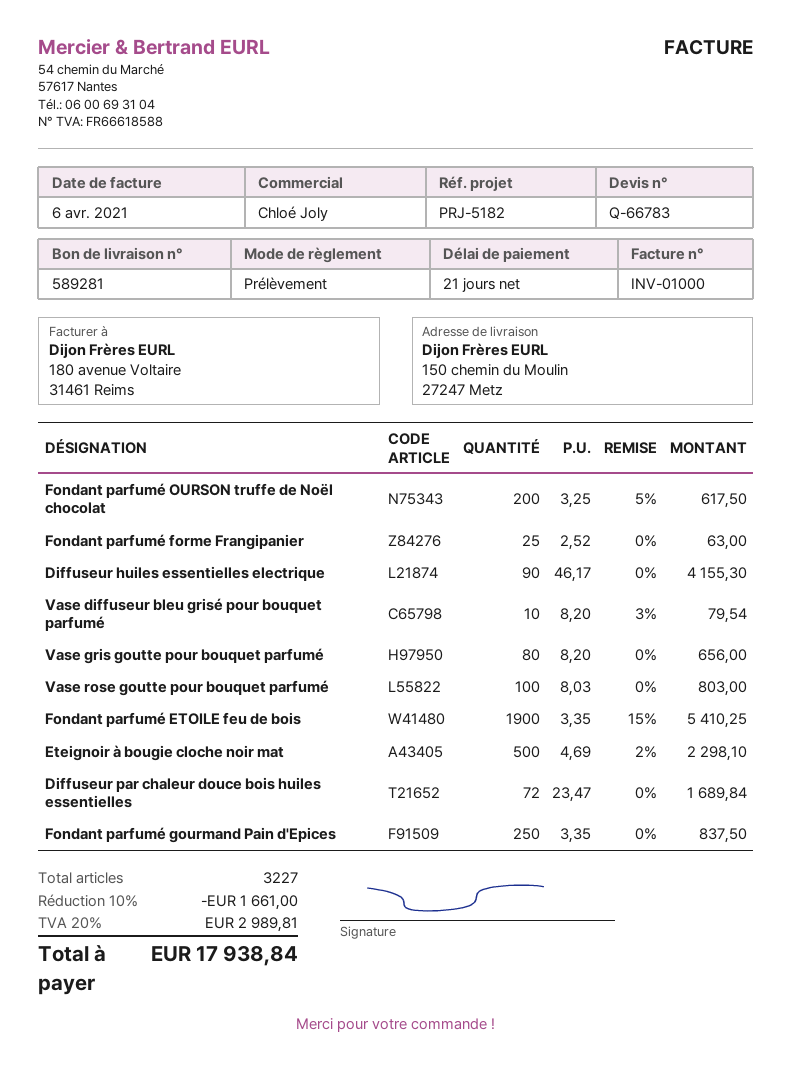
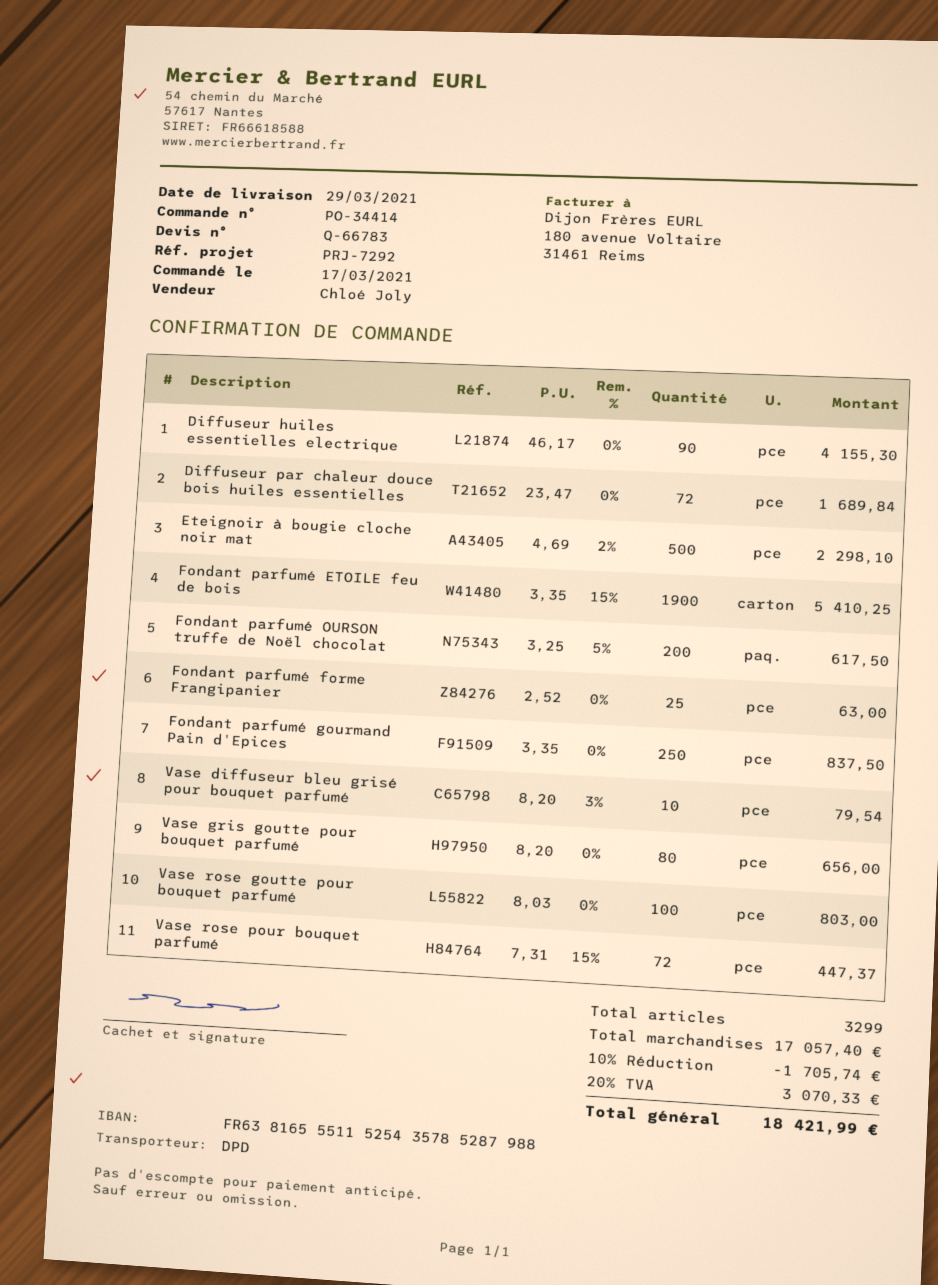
reference: PRJ-5182 -> PRJ-7292
Vase rose pour bouquet parfumé: none -> 72 x 7.31 - 15% = 447.37
total quantity: 3227 -> 3299
discount: 10% = 1661.00 -> 10% = 1705.74
tax: 20% = 2989.81 -> 20% = 3070.33
total: 17938.84 -> 18421.99

